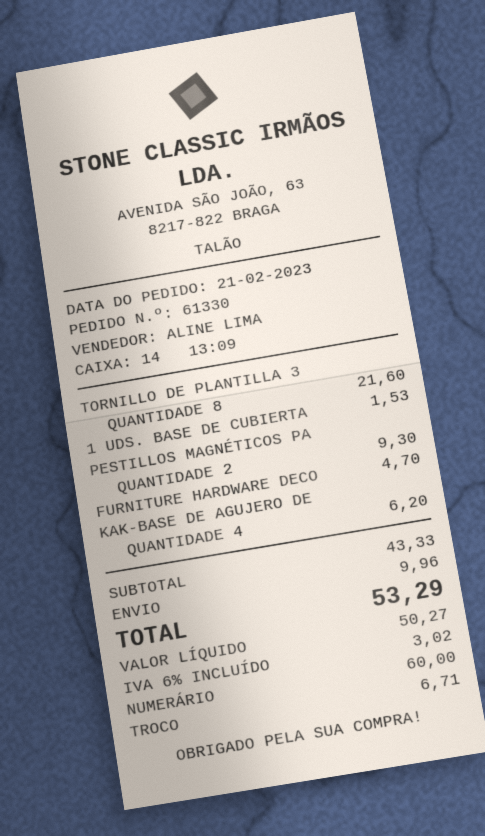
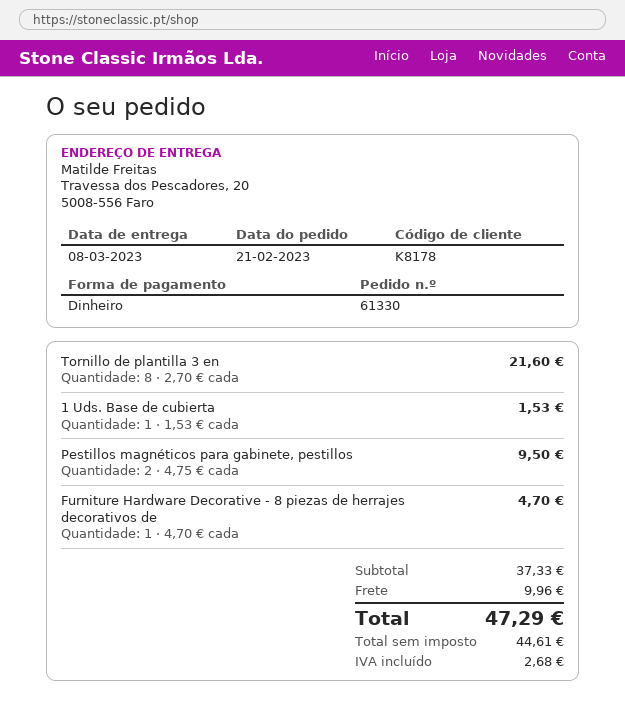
PESTILLOS MAGNÉTICOS PA: 2 for 9.30 -> 2 for 9.50
KAK-BASE DE AGUJERO DE: 4 for 6.20 -> none
subtotal: 43.33 -> 37.33
net: 50.27 -> 44.61
tax: 3.02 -> 2.68
total: 53.29 -> 47.29

